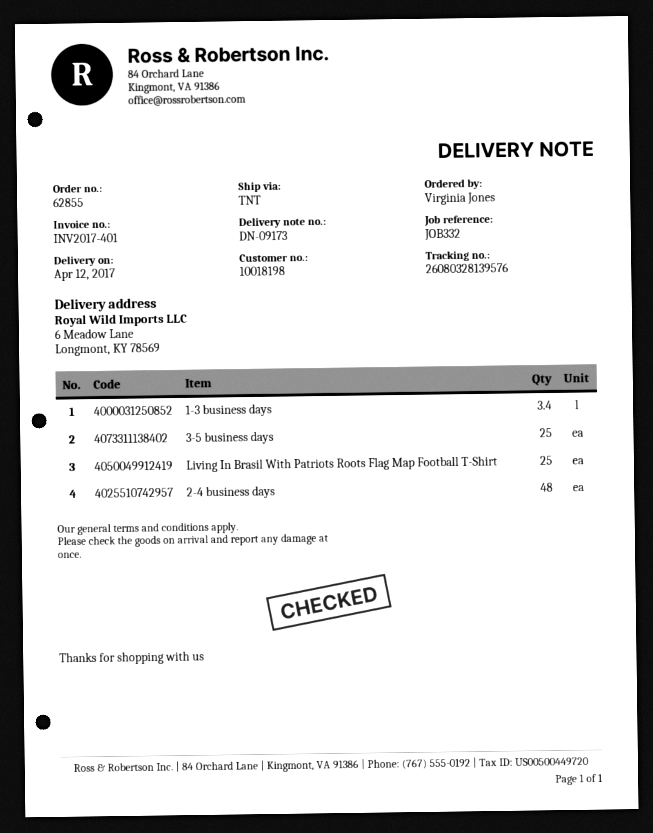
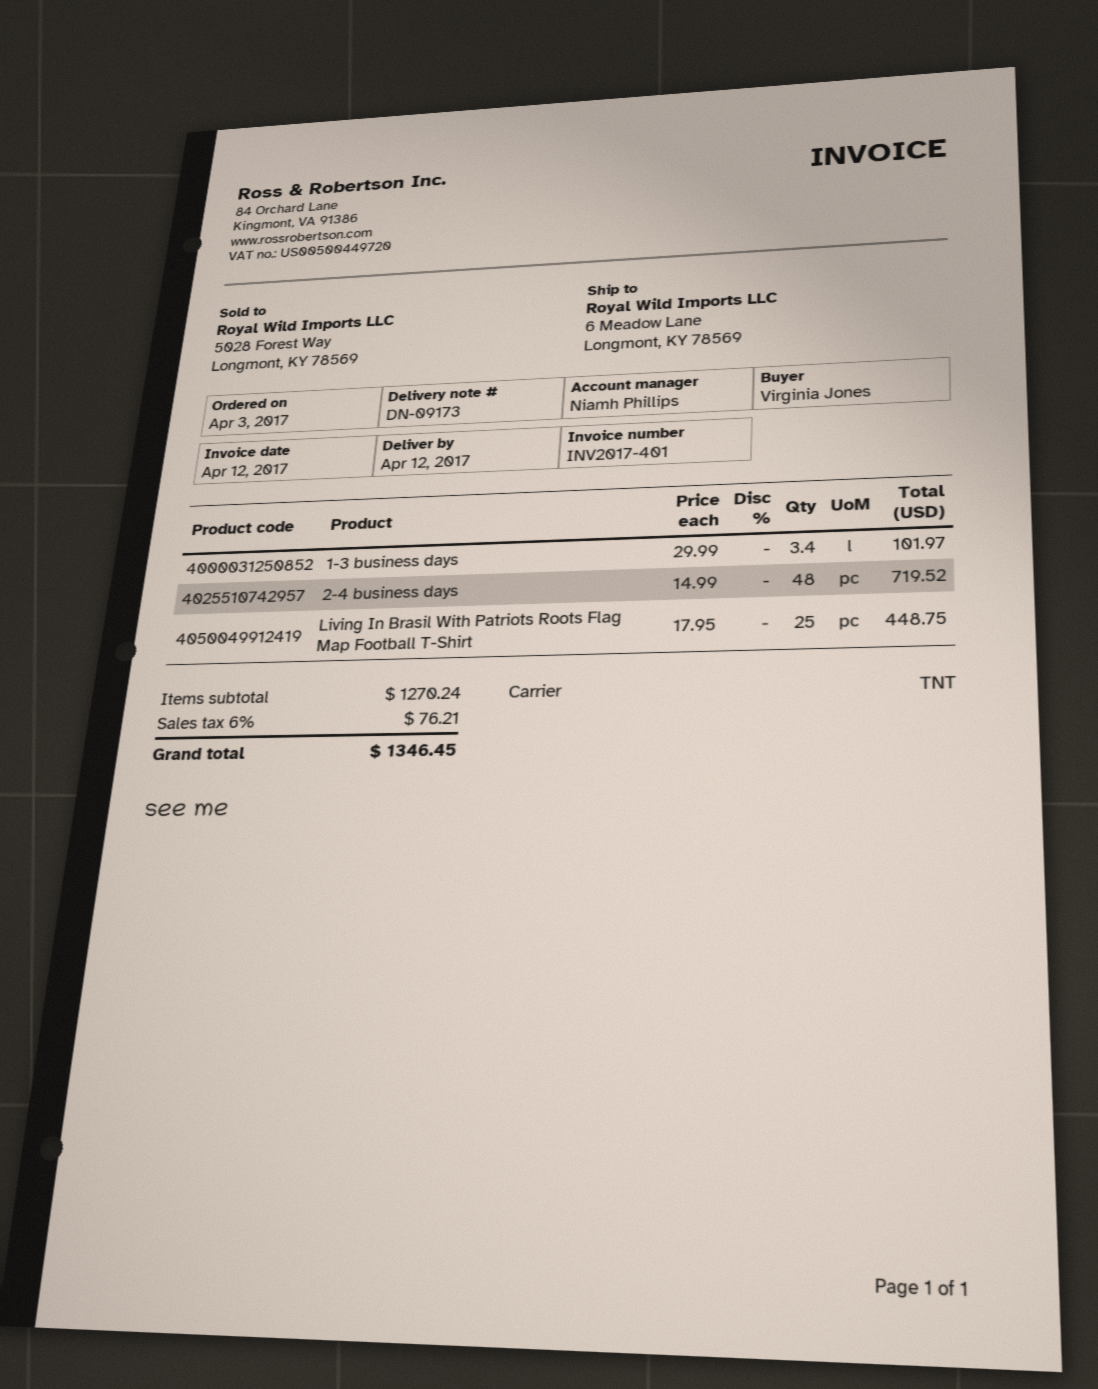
3-5 business days: 25 -> none

